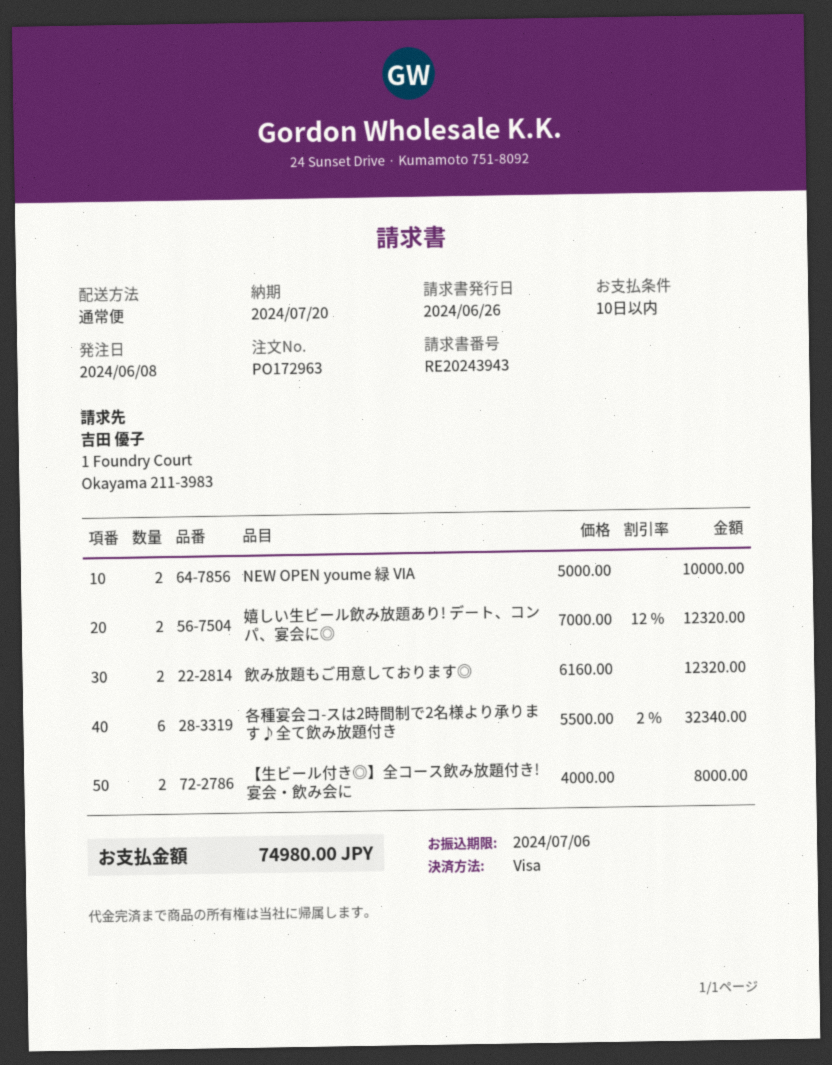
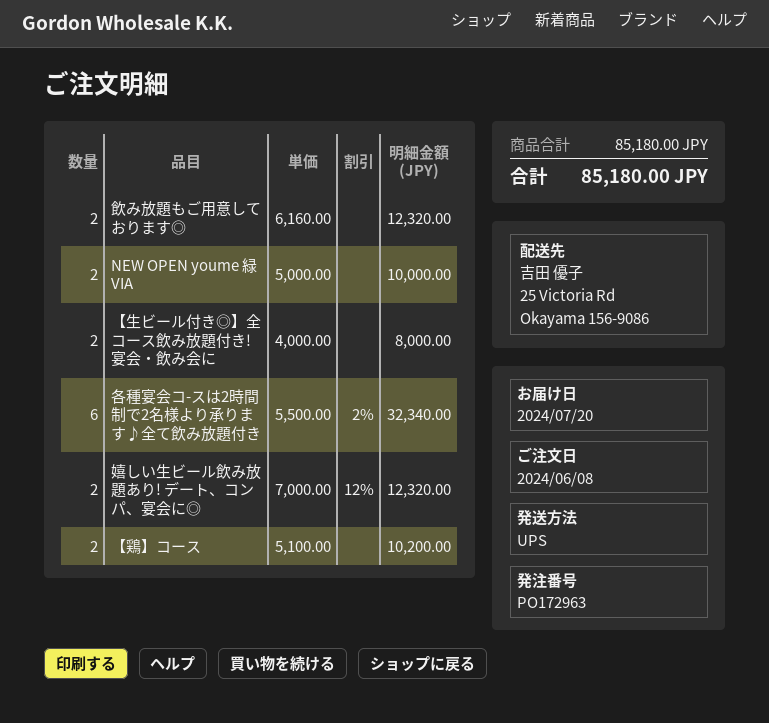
shipping method: standard -> UPS
【鶏】コース: none -> 2 x 5100.00 = 10200.00
total: 74980.00 -> 85180.00

